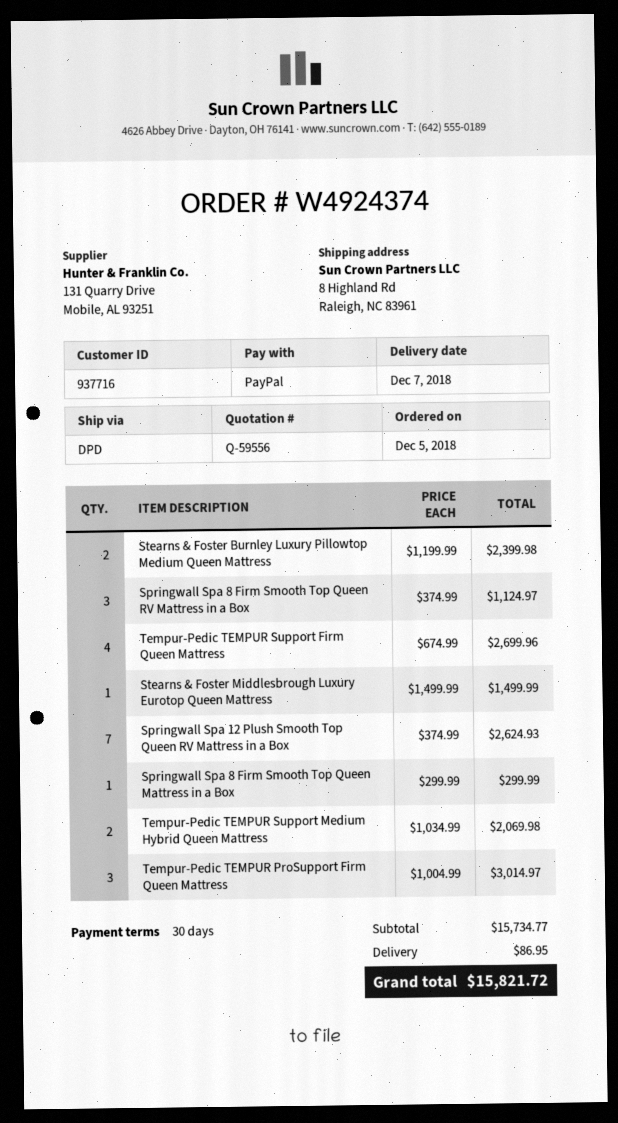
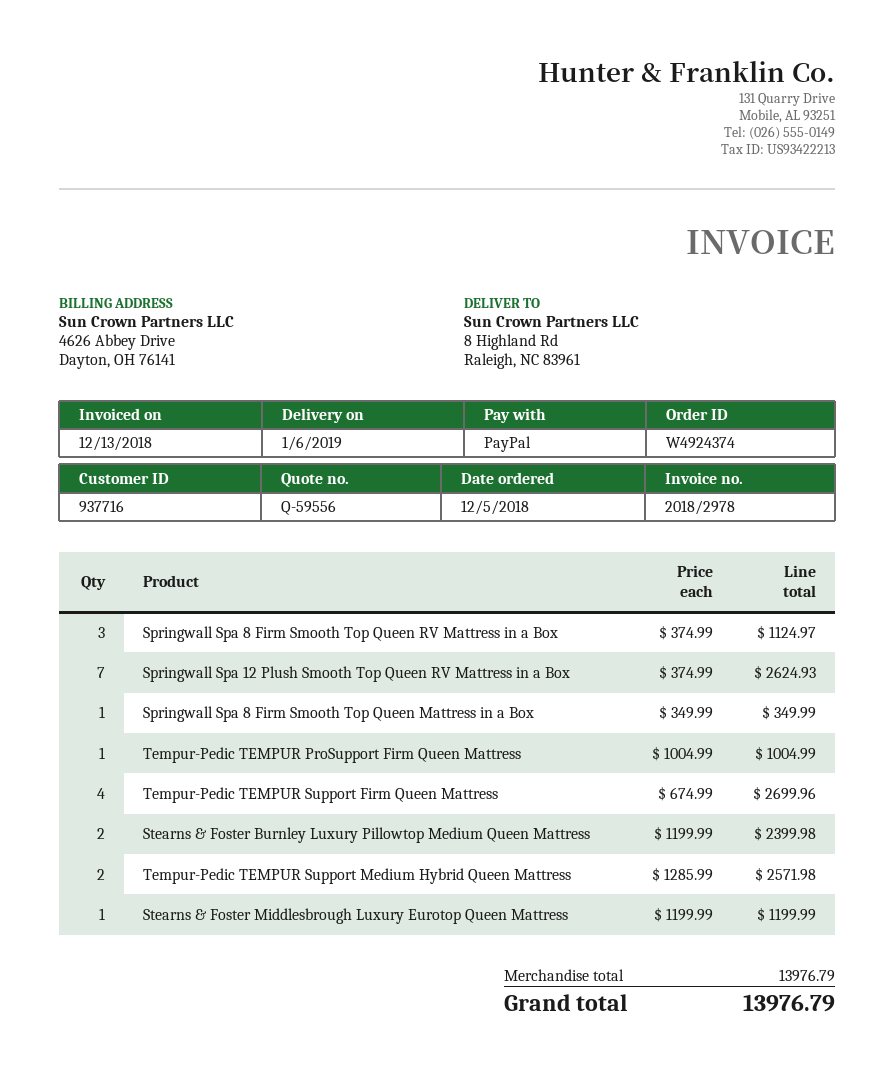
delivery date: 2018-12-07 -> 2019-01-06
Stearns & Foster Middlesbrough Luxury Eurotop Queen Mattress: 1 x 1499.99 = 1499.99 -> 1 x 1199.99 = 1199.99
Springwall Spa 8 Firm Smooth Top Queen Mattress in a Box: 1 x 299.99 = 299.99 -> 1 x 349.99 = 349.99
Tempur-Pedic TEMPUR Support Medium Hybrid Queen Mattress: 2 x 1034.99 = 2069.98 -> 2 x 1285.99 = 2571.98
Tempur-Pedic TEMPUR ProSupport Firm Queen Mattress: 3 x 1004.99 = 3014.97 -> 1 x 1004.99 = 1004.99
subtotal: 15734.77 -> 13976.79
shipping: 86.95 -> none
total: 15821.72 -> 13976.79

